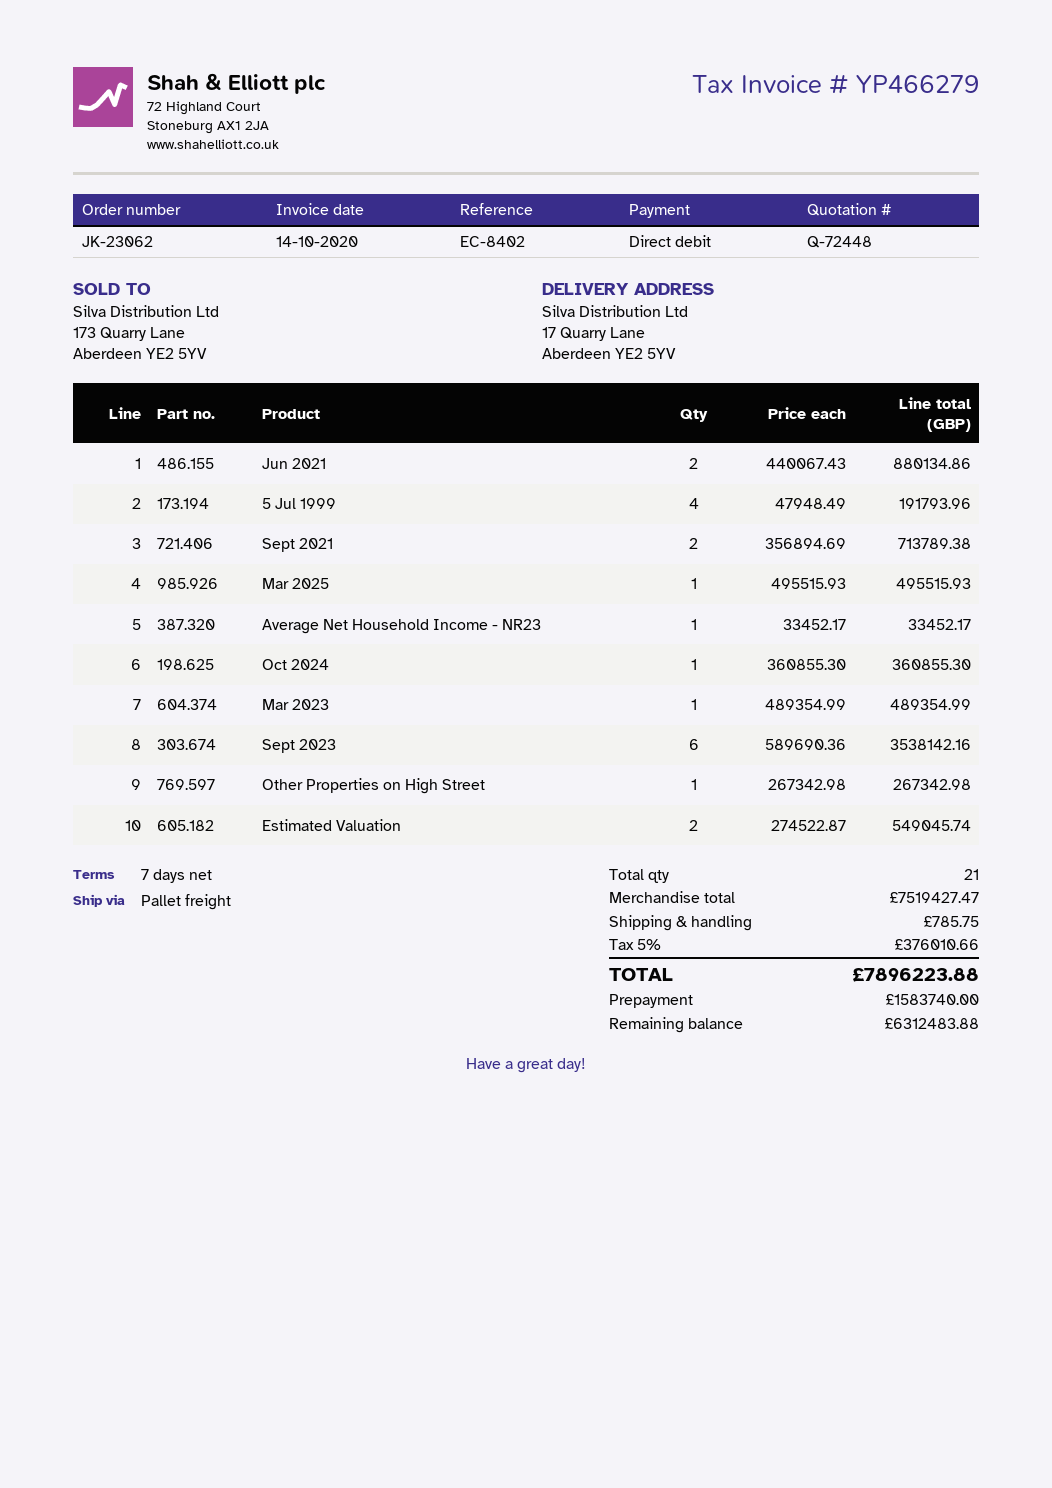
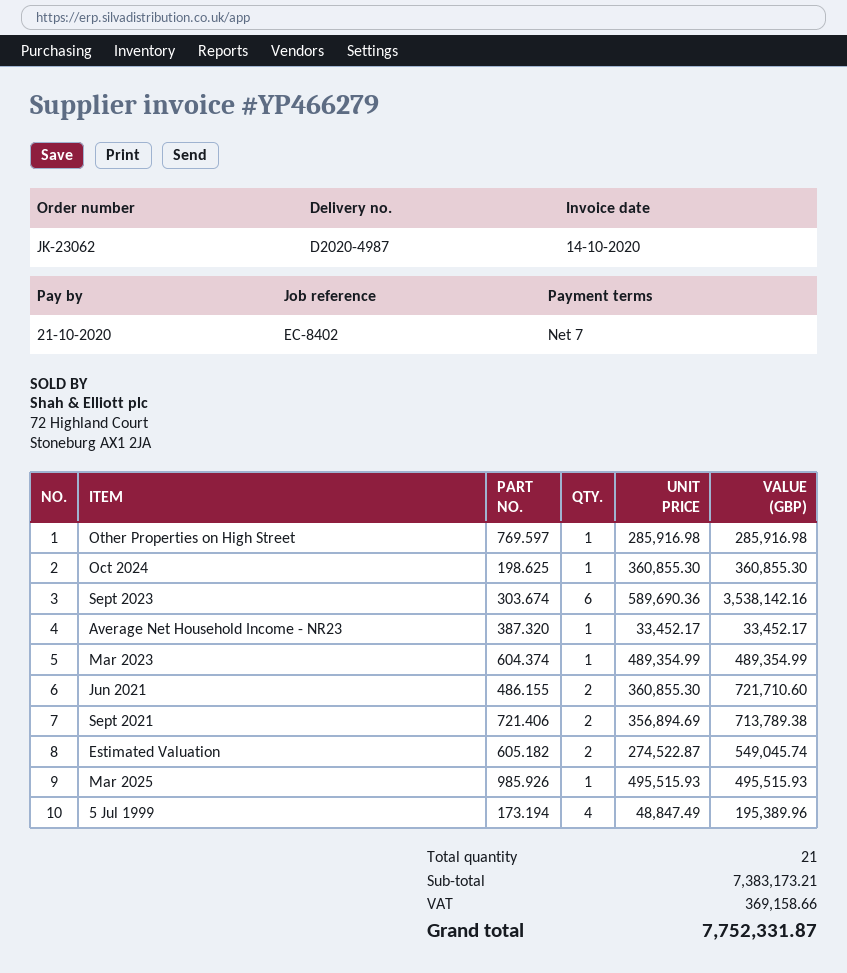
Jun 2021: 2 x 440067.43 = 880134.86 -> 2 x 360855.30 = 721710.60
5 Jul 1999: 4 x 47948.49 = 191793.96 -> 4 x 48847.49 = 195389.96
Other Properties on High Street: 1 x 267342.98 = 267342.98 -> 1 x 285916.98 = 285916.98
subtotal: 7519427.47 -> 7383173.21
shipping: 785.75 -> none
tax: 376010.66 -> 369158.66
total: 7896223.88 -> 7752331.87

